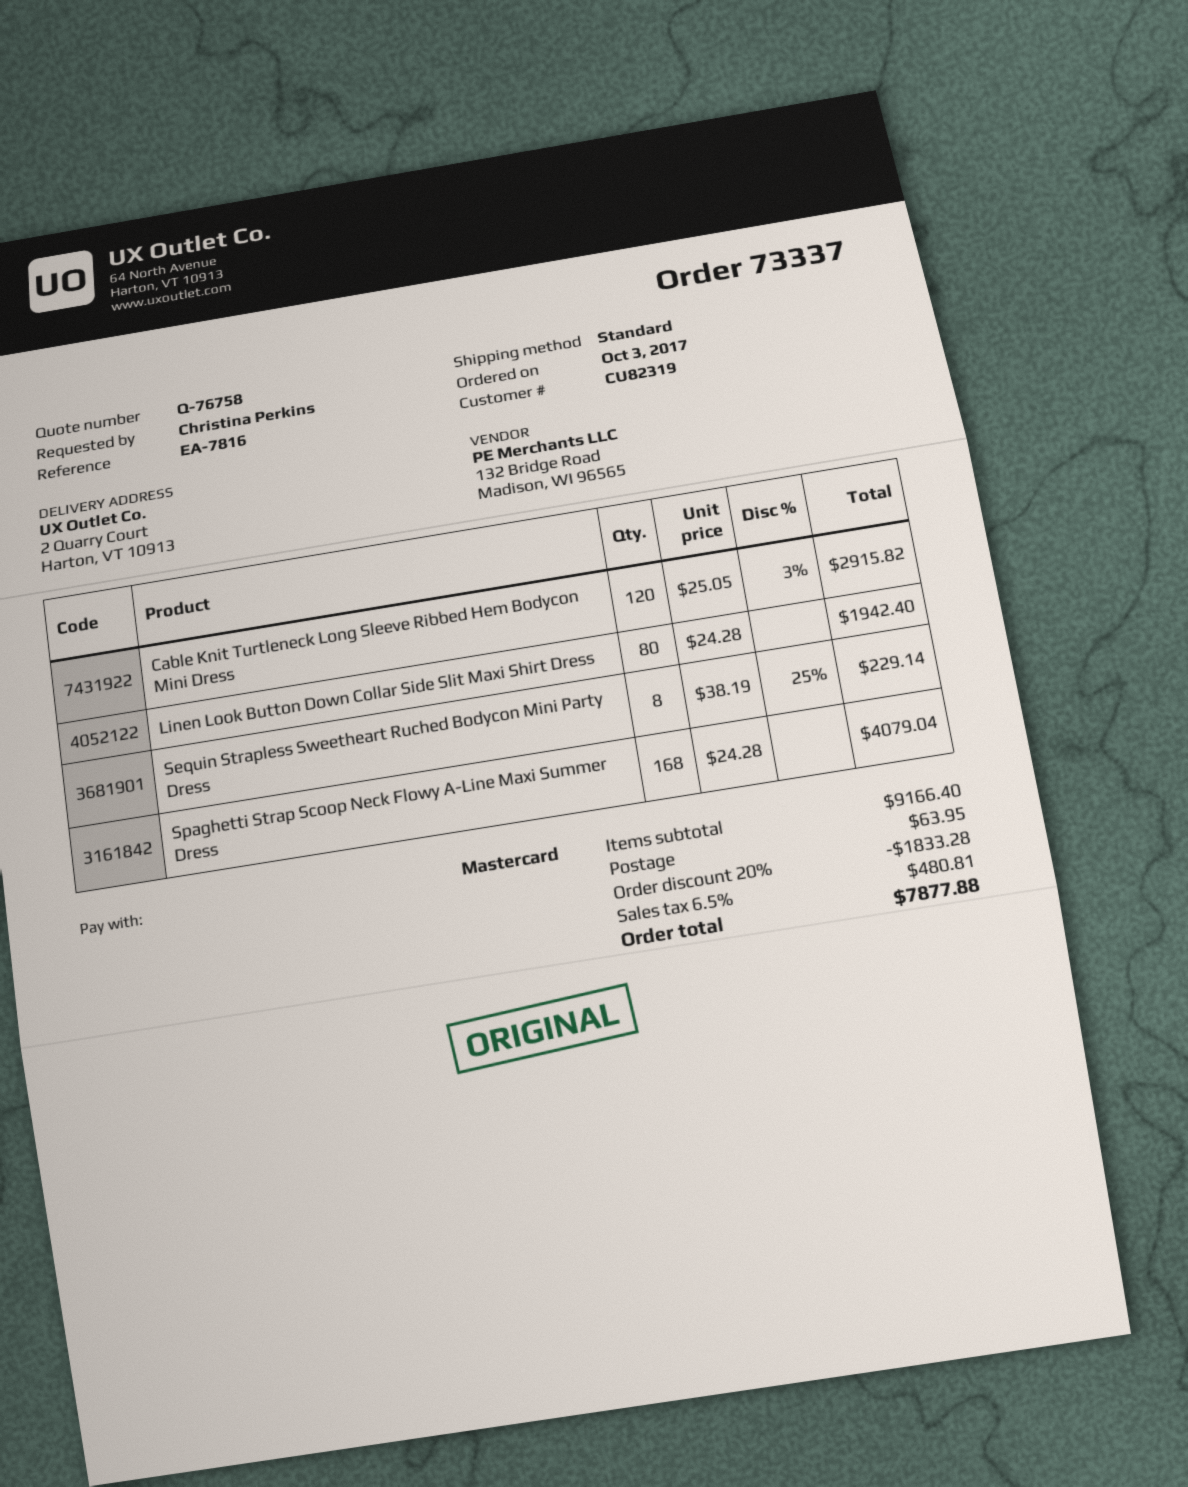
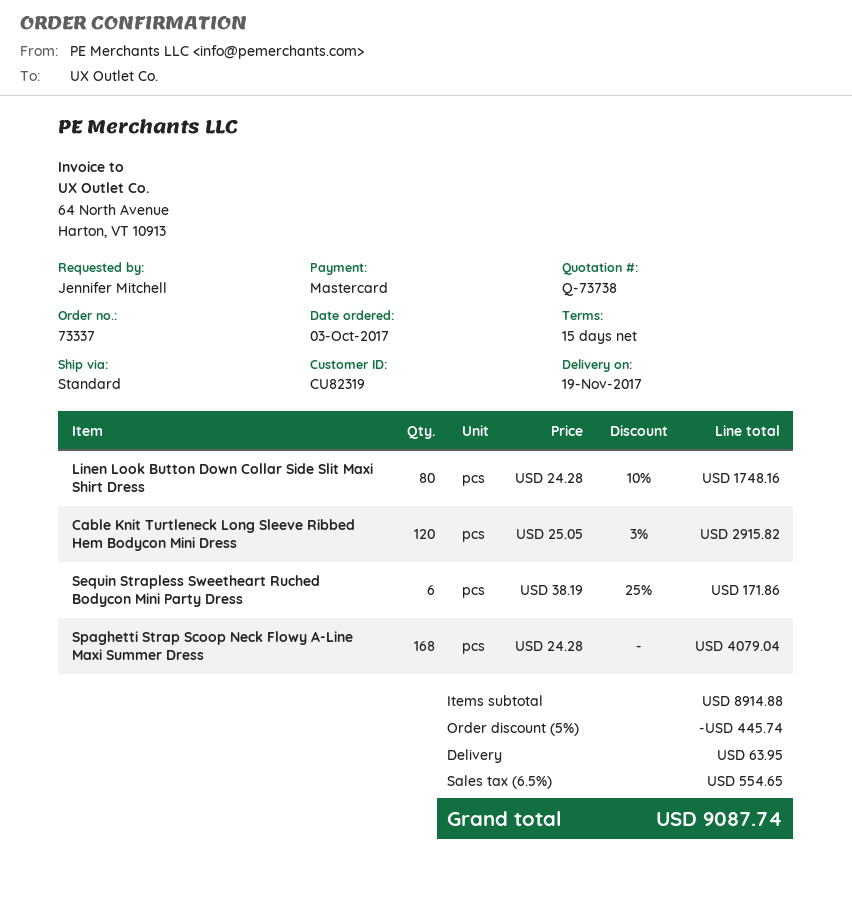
quote number: Q-76758 -> Q-73738
ordered by: Christina Perkins -> Jennifer Mitchell
Linen Look Button Down Collar Side Slit Maxi Shirt Dress: 80 x 24.28 = 1942.40 -> 80 x 24.28 - 10% = 1748.16
Sequin Strapless Sweetheart Ruched Bodycon Mini Party Dress: 8 x 38.19 - 25% = 229.14 -> 6 x 38.19 - 25% = 171.86
subtotal: 9166.40 -> 8914.88
discount: 20% = 1833.28 -> 5% = 445.74
tax: 6.5% = 480.81 -> 6.5% = 554.65
total: 7877.88 -> 9087.74

